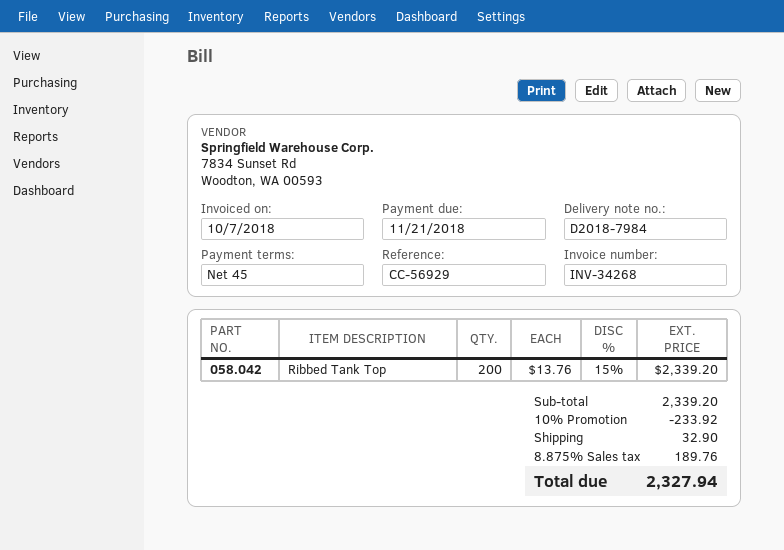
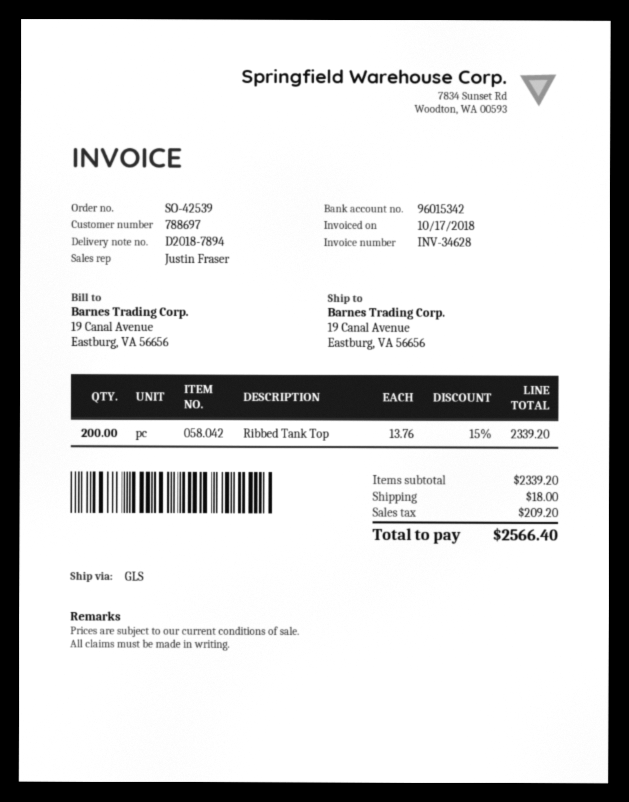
delivery note number: D2018-7984 -> D2018-7894
invoice number: INV-34268 -> INV-34628
invoice date: 2018-10-07 -> 2018-10-17
discount: 10% = 233.92 -> none
shipping: 32.90 -> 18.00
tax: 189.76 -> 209.20
total: 2327.94 -> 2566.40

